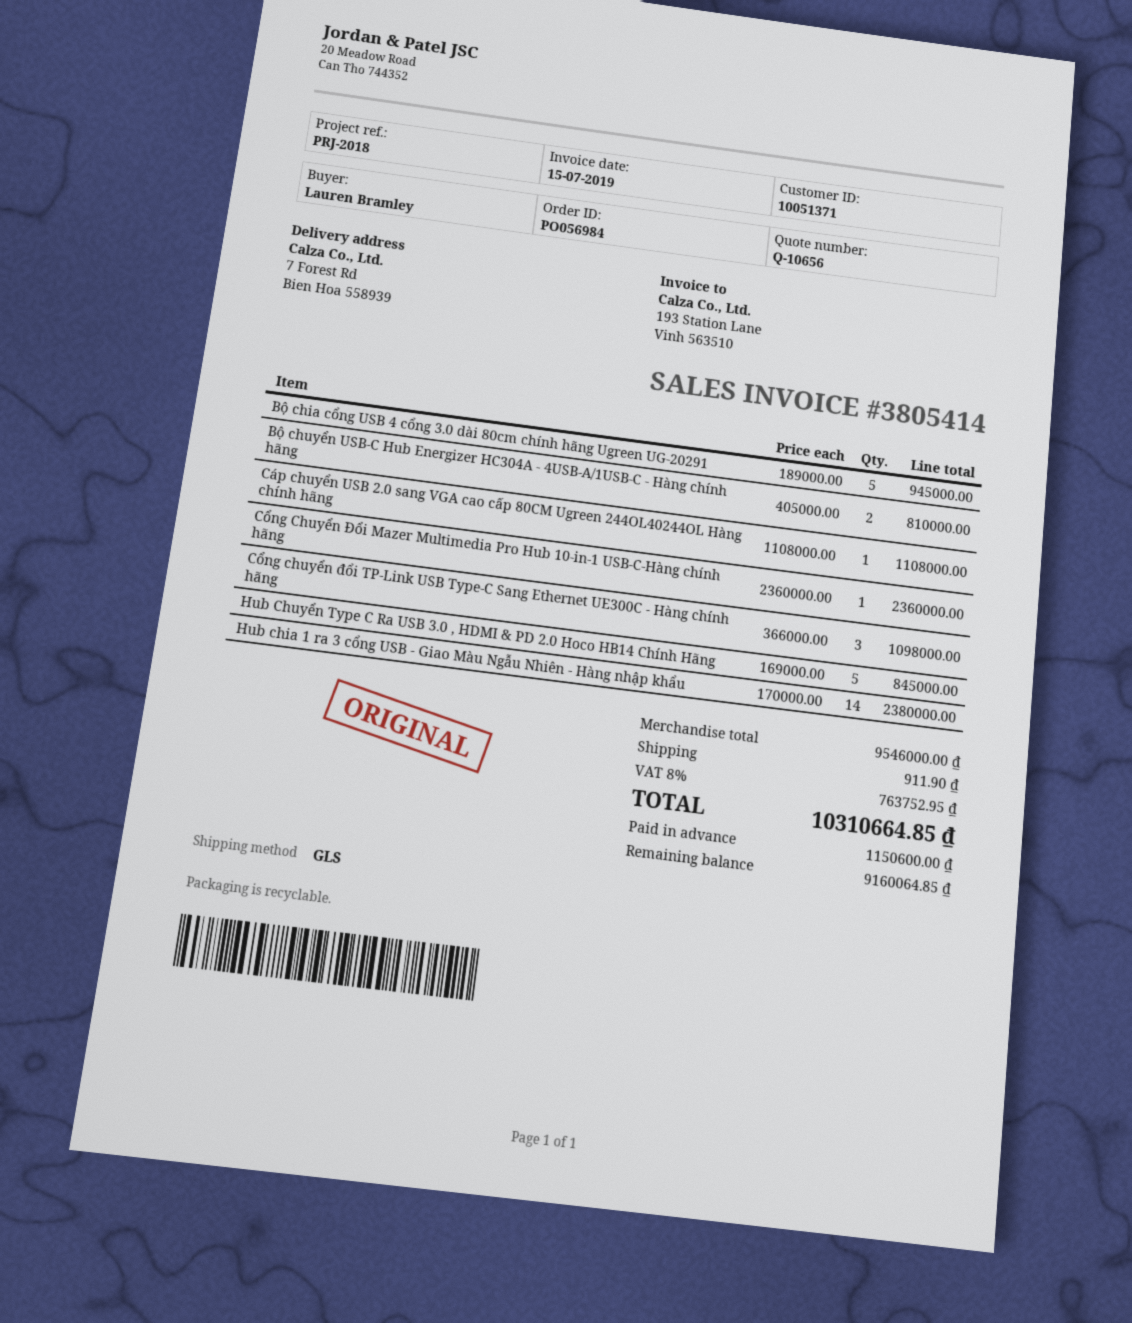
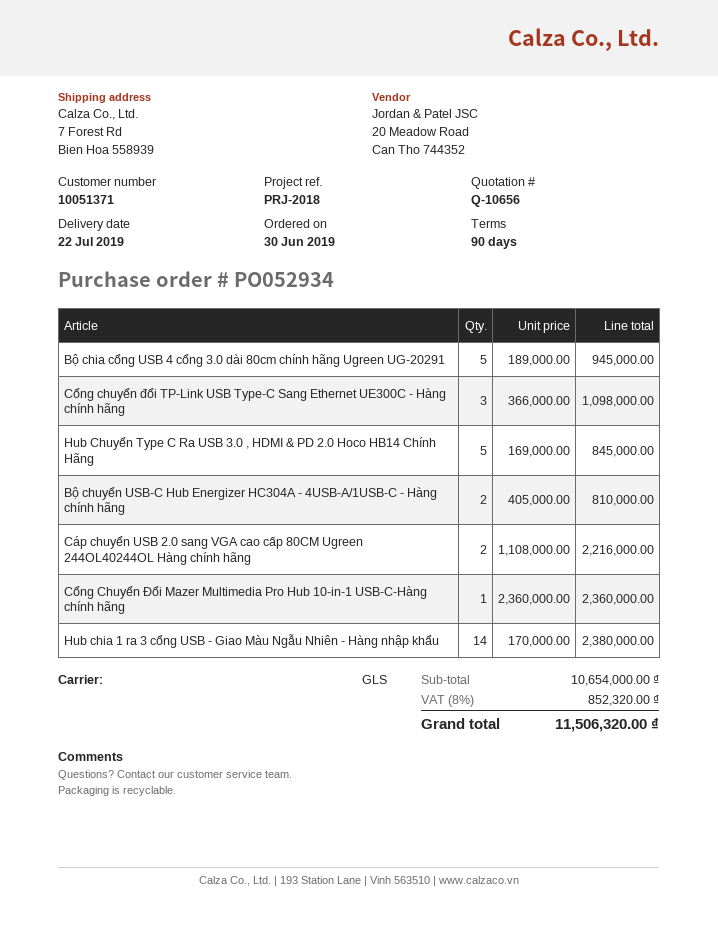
order number: PO056984 -> PO052934
Cáp chuyển USB 2.0 sang VGA cao cấp 80CM Ugreen 244OL40244OL Hàng chính hãng: 1 x 1108000.00 = 1108000.00 -> 2 x 1108000.00 = 2216000.00
subtotal: 9546000.00 -> 10654000.00
shipping: 911.90 -> none
tax: 8% = 763752.95 -> 8% = 852320.00
total: 10310664.85 -> 11506320.00

